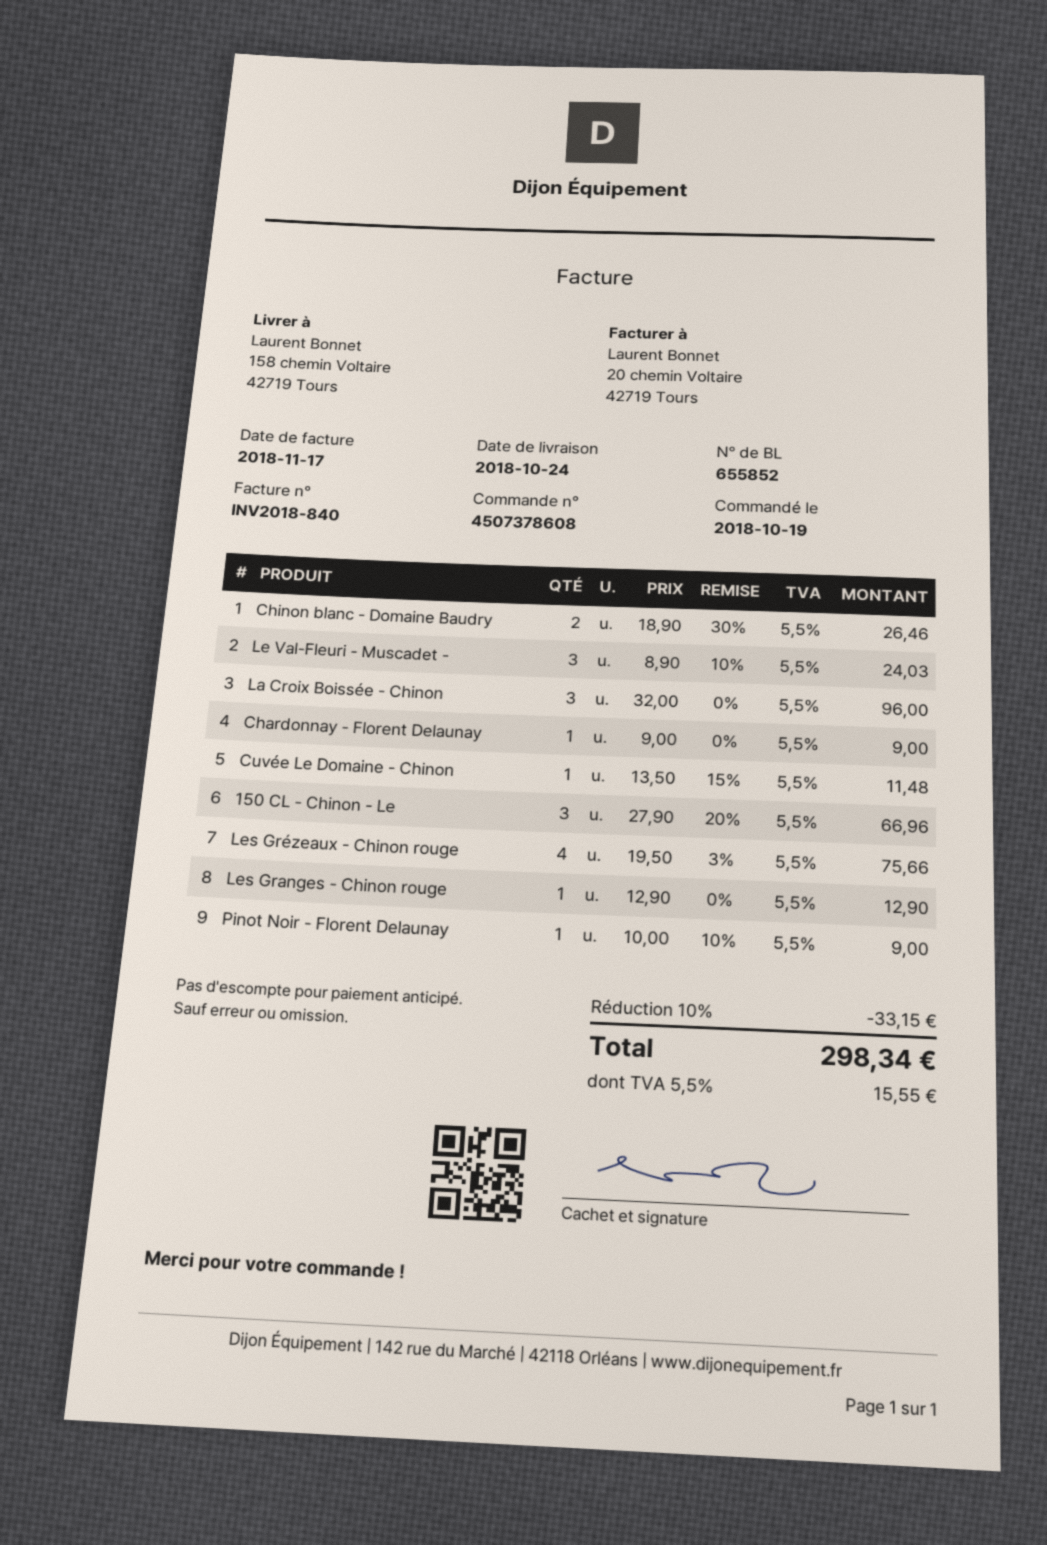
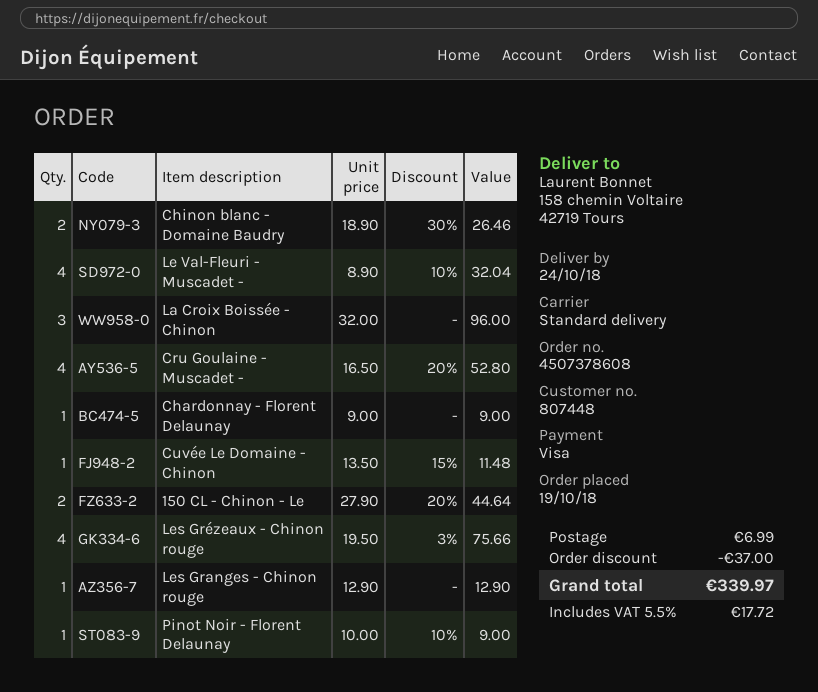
Le Val-Fleuri - Muscadet -: 3 x 8.90 - 10% = 24.03 -> 4 x 8.90 - 10% = 32.04
150 CL - Chinon - Le: 3 x 27.90 - 20% = 66.96 -> 2 x 27.90 - 20% = 44.64
Cru Goulaine - Muscadet -: none -> 4 x 16.50 - 20% = 52.80
discount: 33.15 -> 37.00
shipping: none -> 6.99
tax: 5.5% = 15.55 -> 5.5% = 17.72
total: 298.34 -> 339.97

